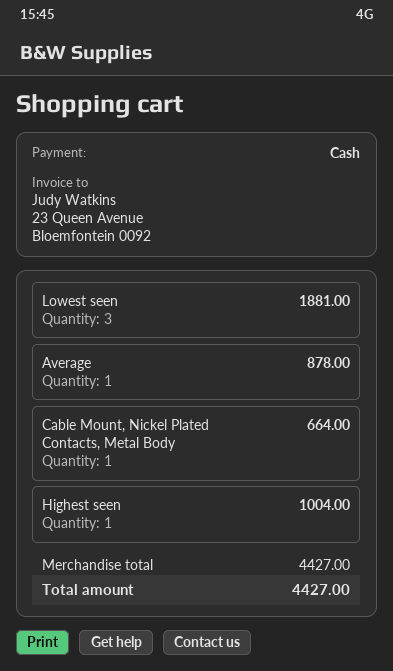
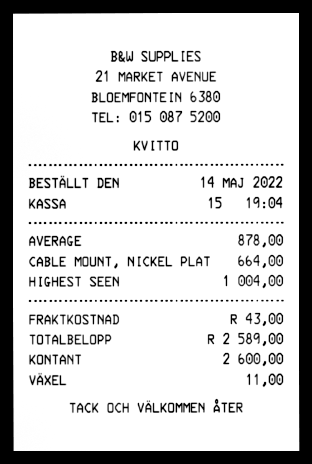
Lowest seen: 3 for 1881.00 -> none
shipping: none -> 43.00
total: 4427.00 -> 2589.00

